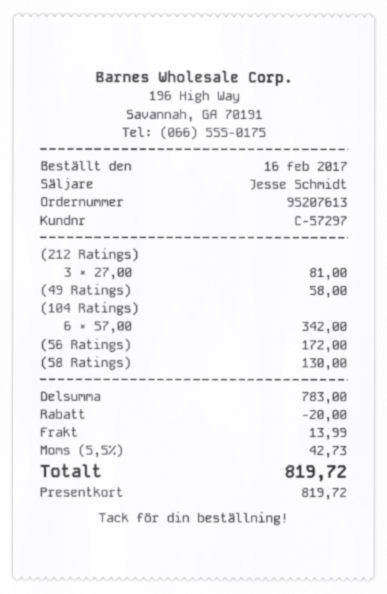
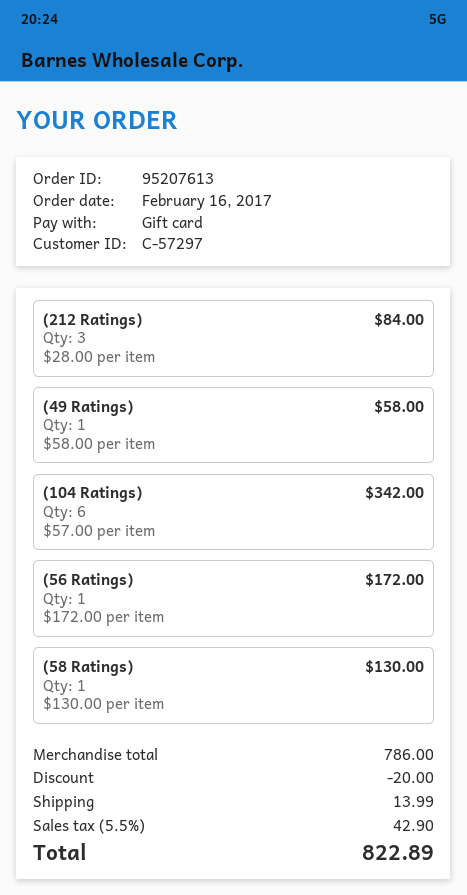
(212 Ratings): 3 x 27.00 = 81.00 -> 3 x 28.00 = 84.00
subtotal: 783.00 -> 786.00
tax: 5.5% = 42.73 -> 5.5% = 42.90
total: 819.72 -> 822.89

